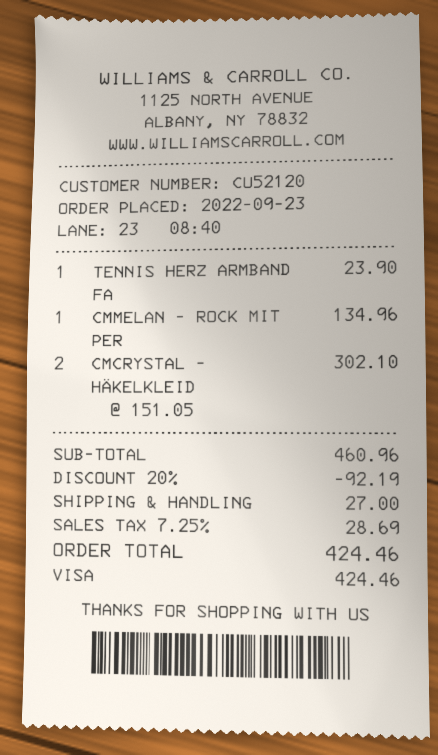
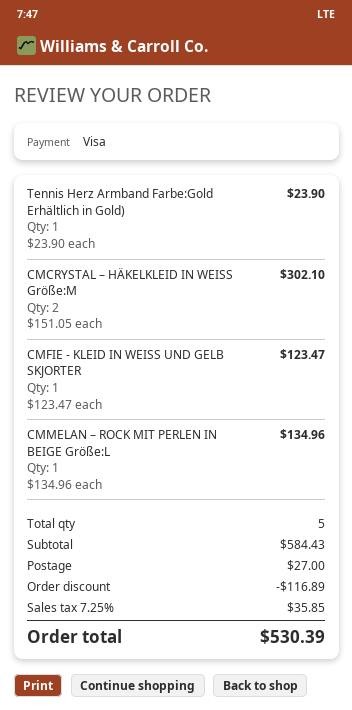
CMFIE - KLEID IN WEISS UND GELB SKJORTER: none -> 1 x 123.47 = 123.47
subtotal: 460.96 -> 584.43
discount: 92.19 -> 116.89
tax: 7.25% = 28.69 -> 7.25% = 35.85
total: 424.46 -> 530.39

